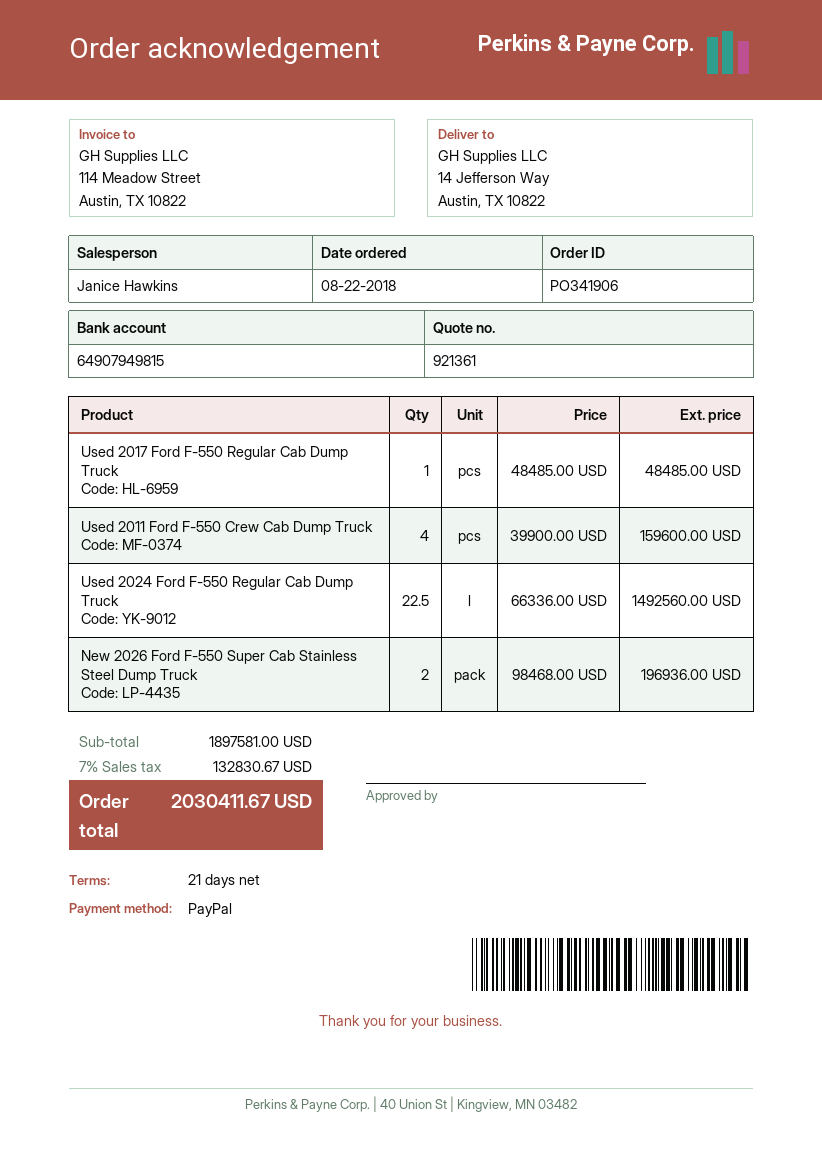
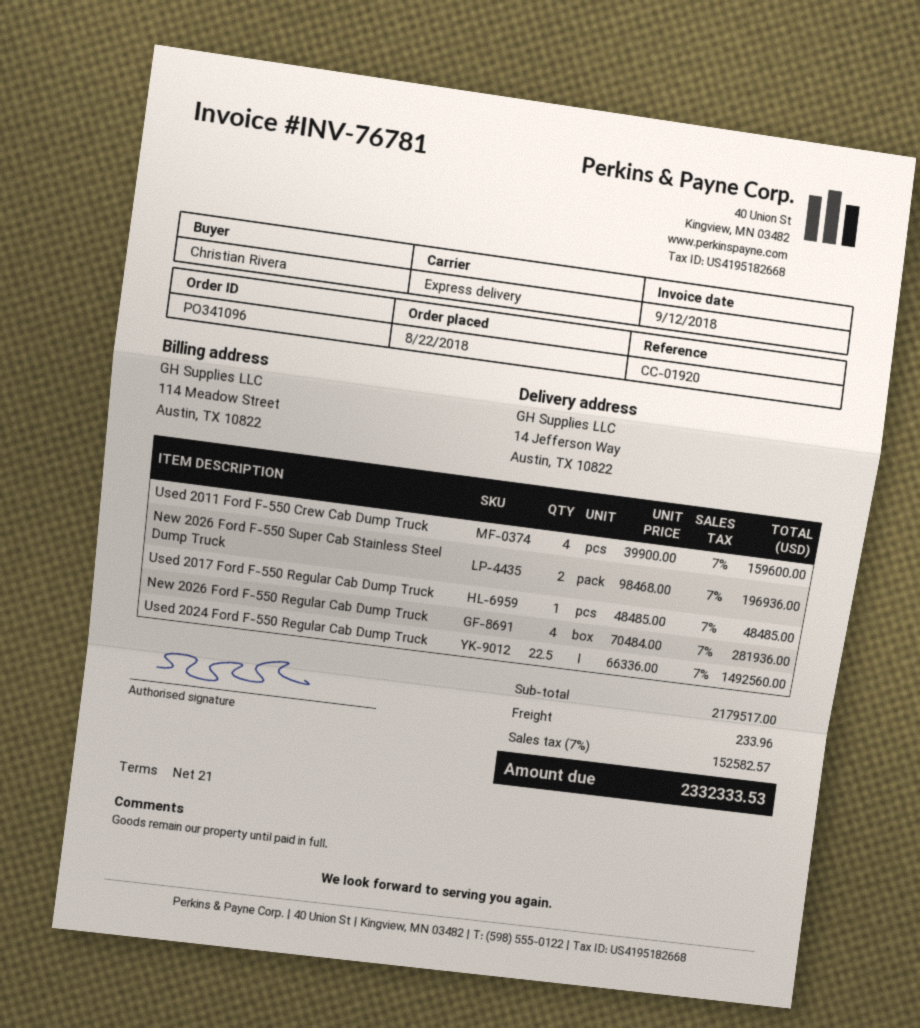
order number: PO341906 -> PO341096
New 2026 Ford F-550 Regular Cab Dump Truck: none -> 4 x 70484.00 = 281936.00
subtotal: 1897581.00 -> 2179517.00
shipping: none -> 233.96
tax: 7% = 132830.67 -> 7% = 152582.57
total: 2030411.67 -> 2332333.53

